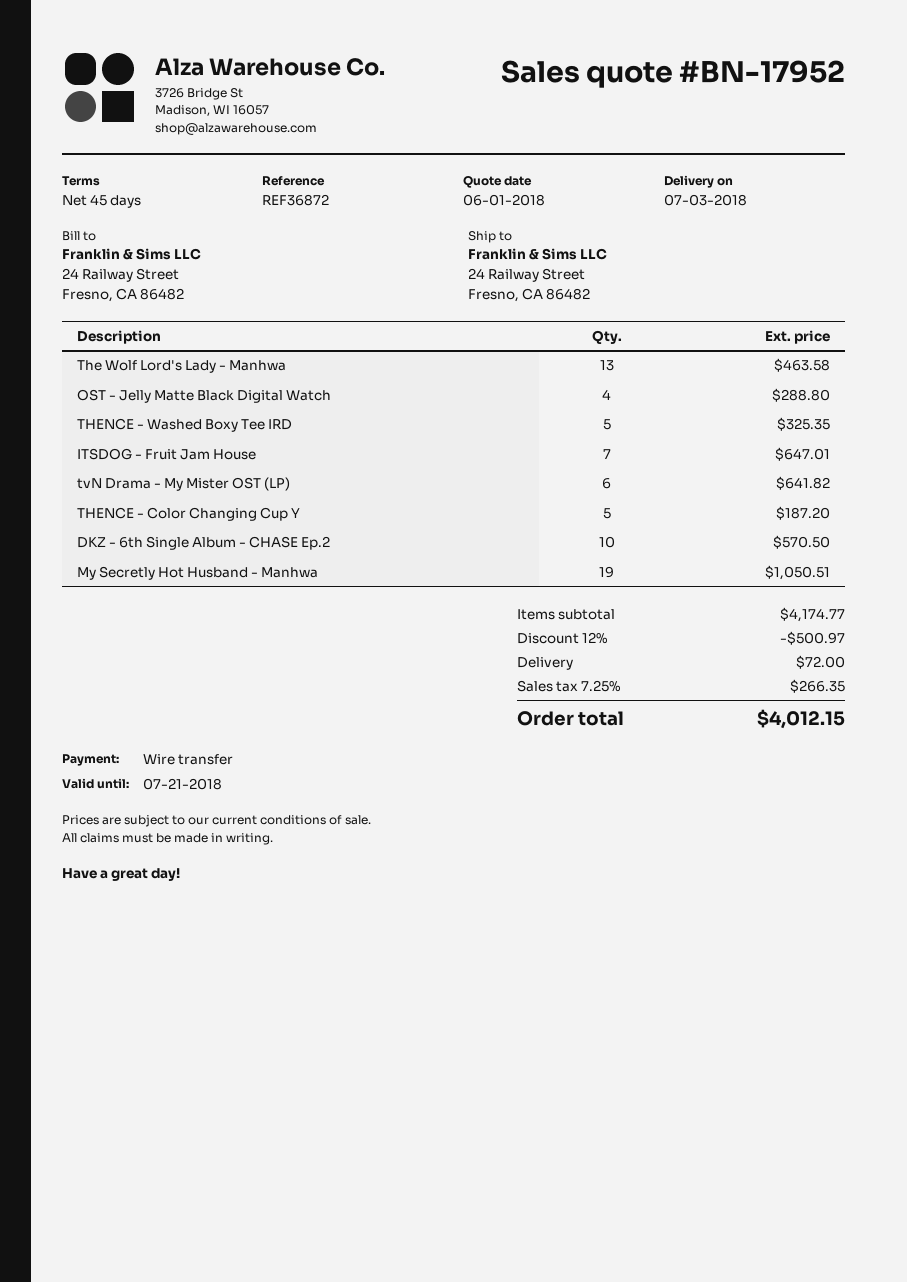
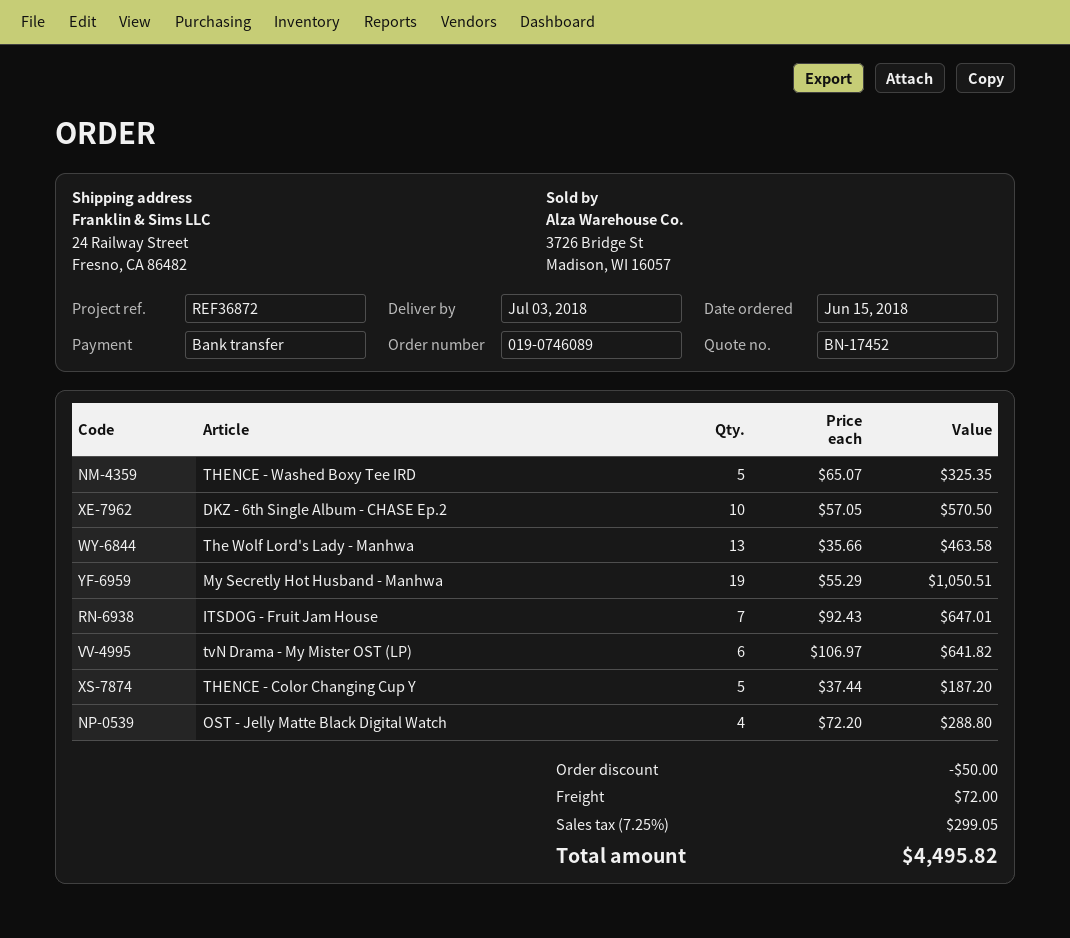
quote number: BN-17952 -> BN-17452
discount: 500.97 -> 50.00
tax: 7.25% = 266.35 -> 7.25% = 299.05
total: 4012.15 -> 4495.82

